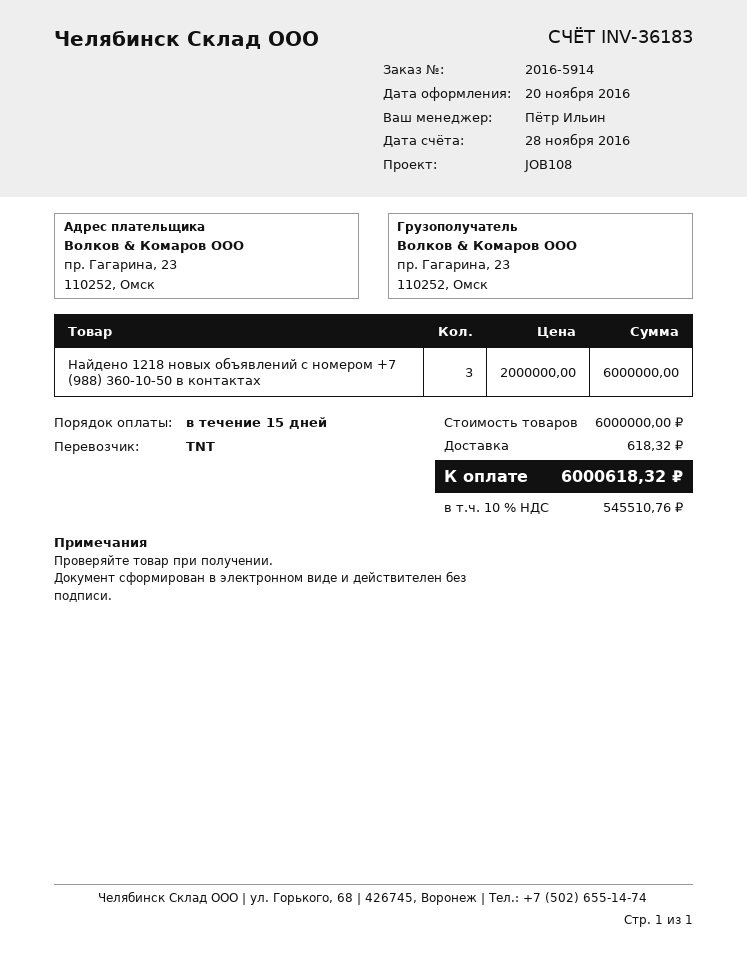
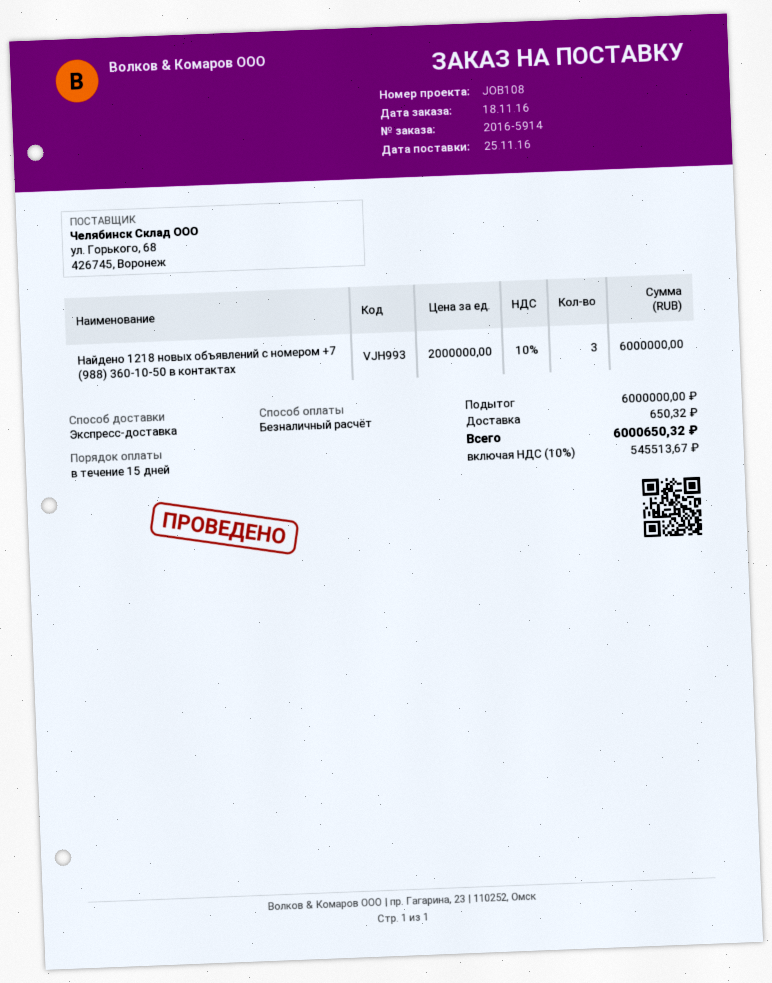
order date: 2016-11-20 -> 2016-11-18
shipping method: TNT -> express
shipping: 618.32 -> 650.32
tax: 10% = 545510.76 -> 10% = 545513.67
total: 6000618.32 -> 6000650.32

